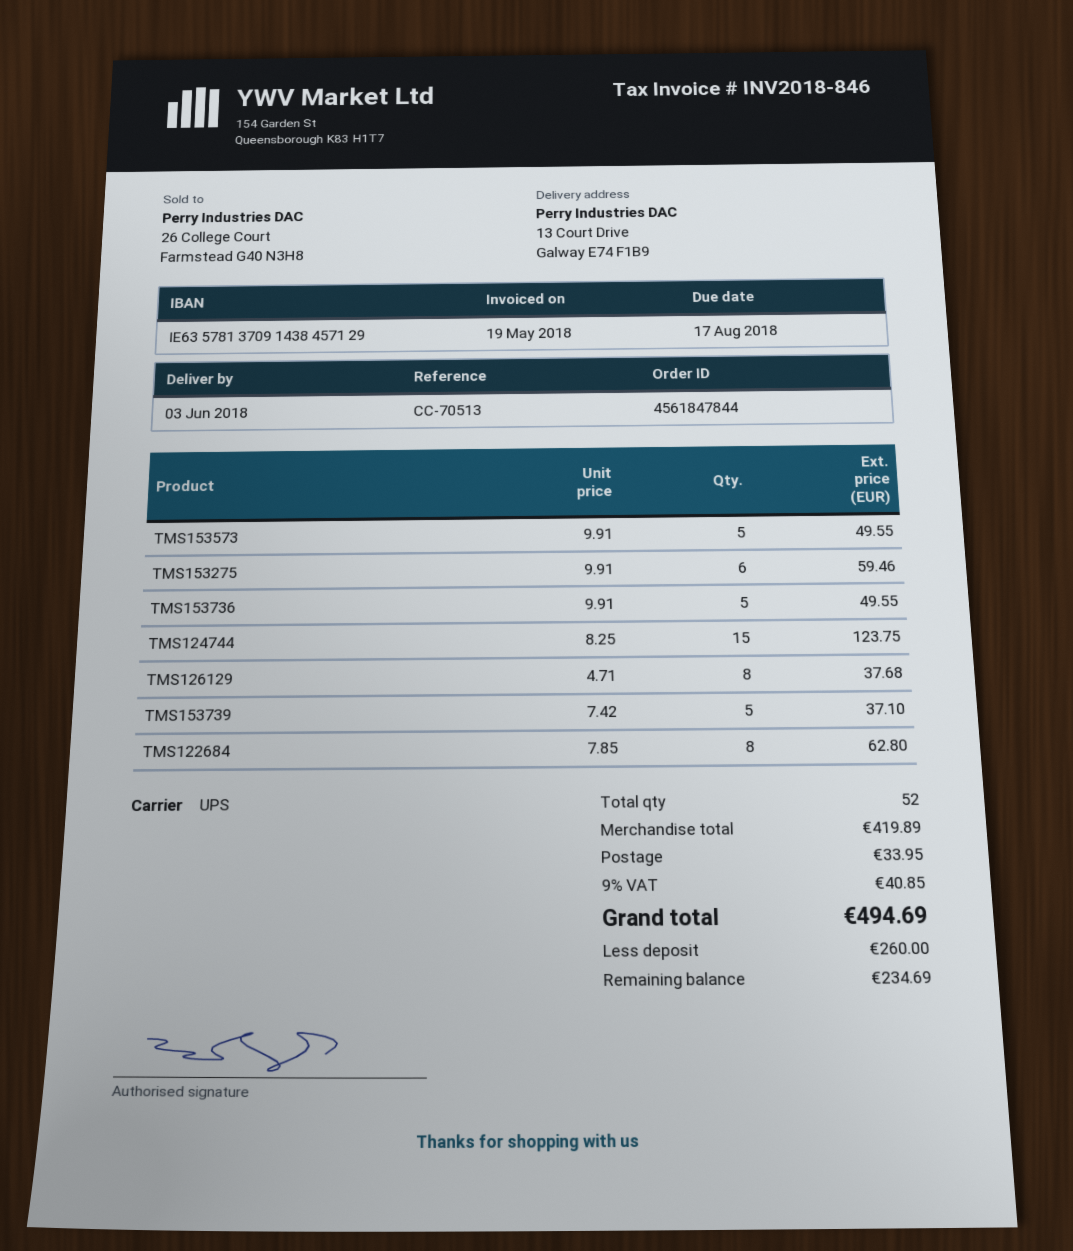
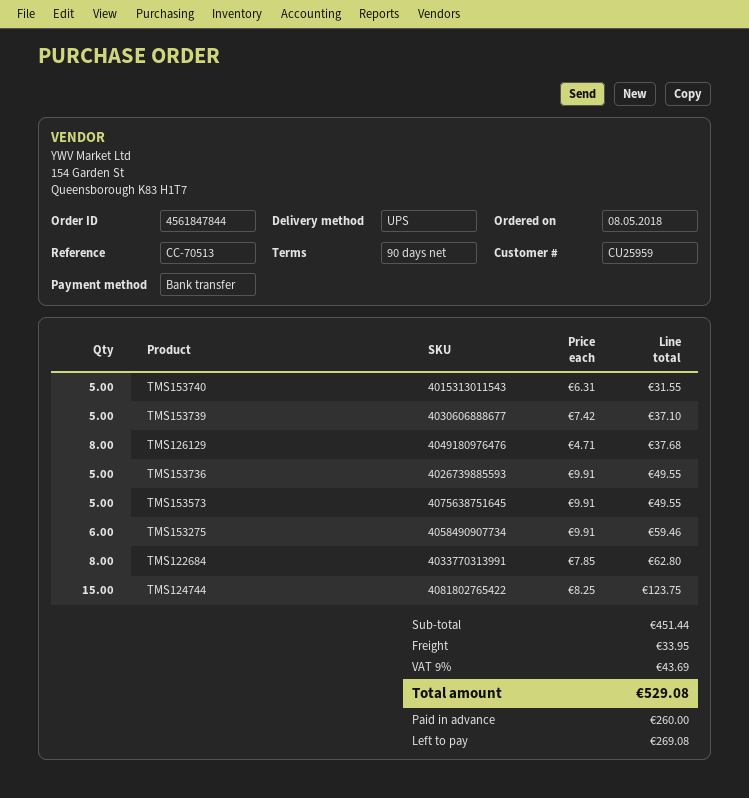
TMS153740: none -> 5 x 6.31 = 31.55
subtotal: 419.89 -> 451.44
tax: 9% = 40.85 -> 9% = 43.69
total: 494.69 -> 529.08
balance: 234.69 -> 269.08

